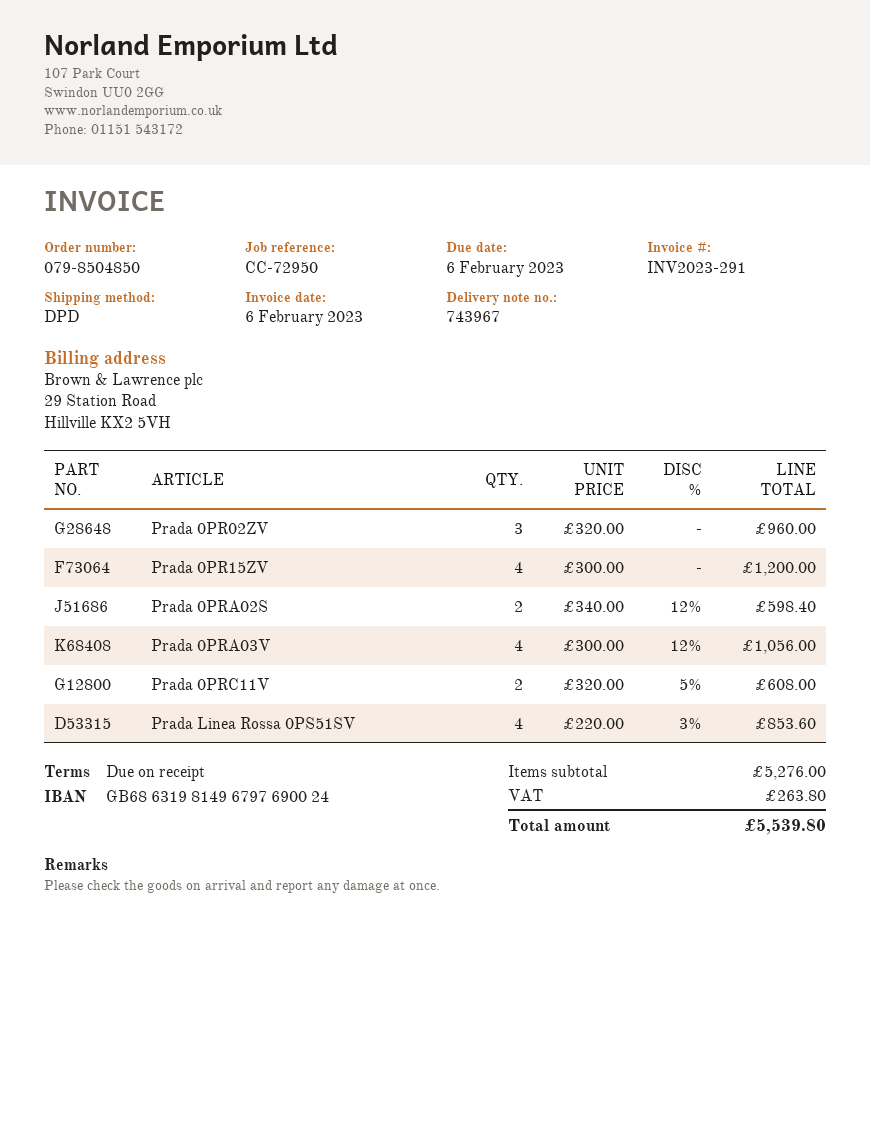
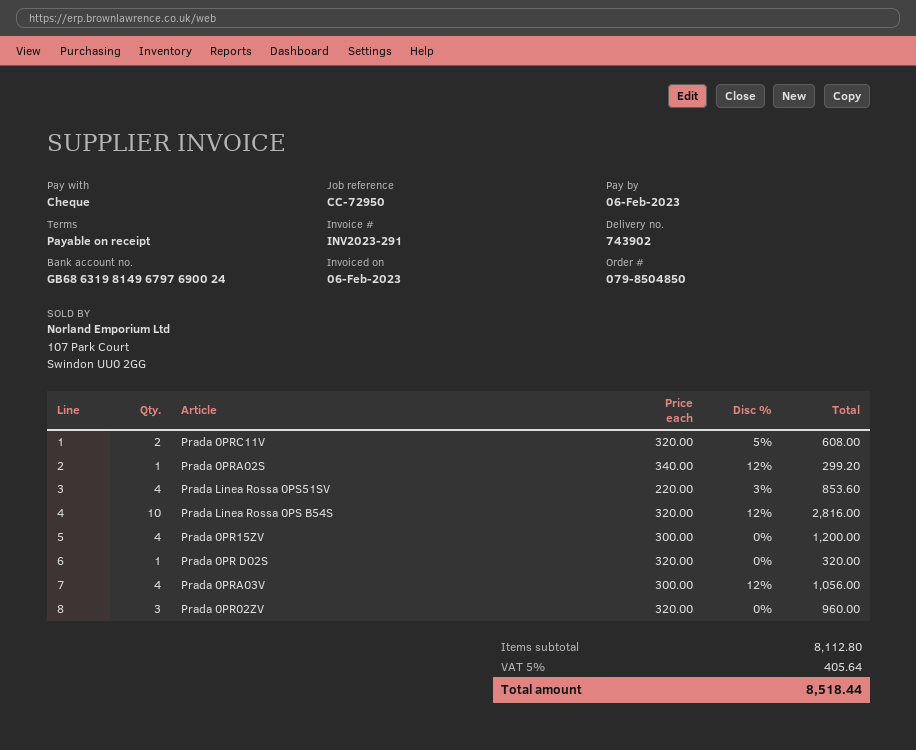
delivery note number: 743967 -> 743902
Prada 0PRA02S: 2 x 340.00 - 12% = 598.40 -> 1 x 340.00 - 12% = 299.20
Prada Linea Rossa 0PS B54S: none -> 10 x 320.00 - 12% = 2816.00
Prada 0PR D02S: none -> 1 x 320.00 = 320.00
subtotal: 5276.00 -> 8112.80
tax: 263.80 -> 405.64
total: 5539.80 -> 8518.44

